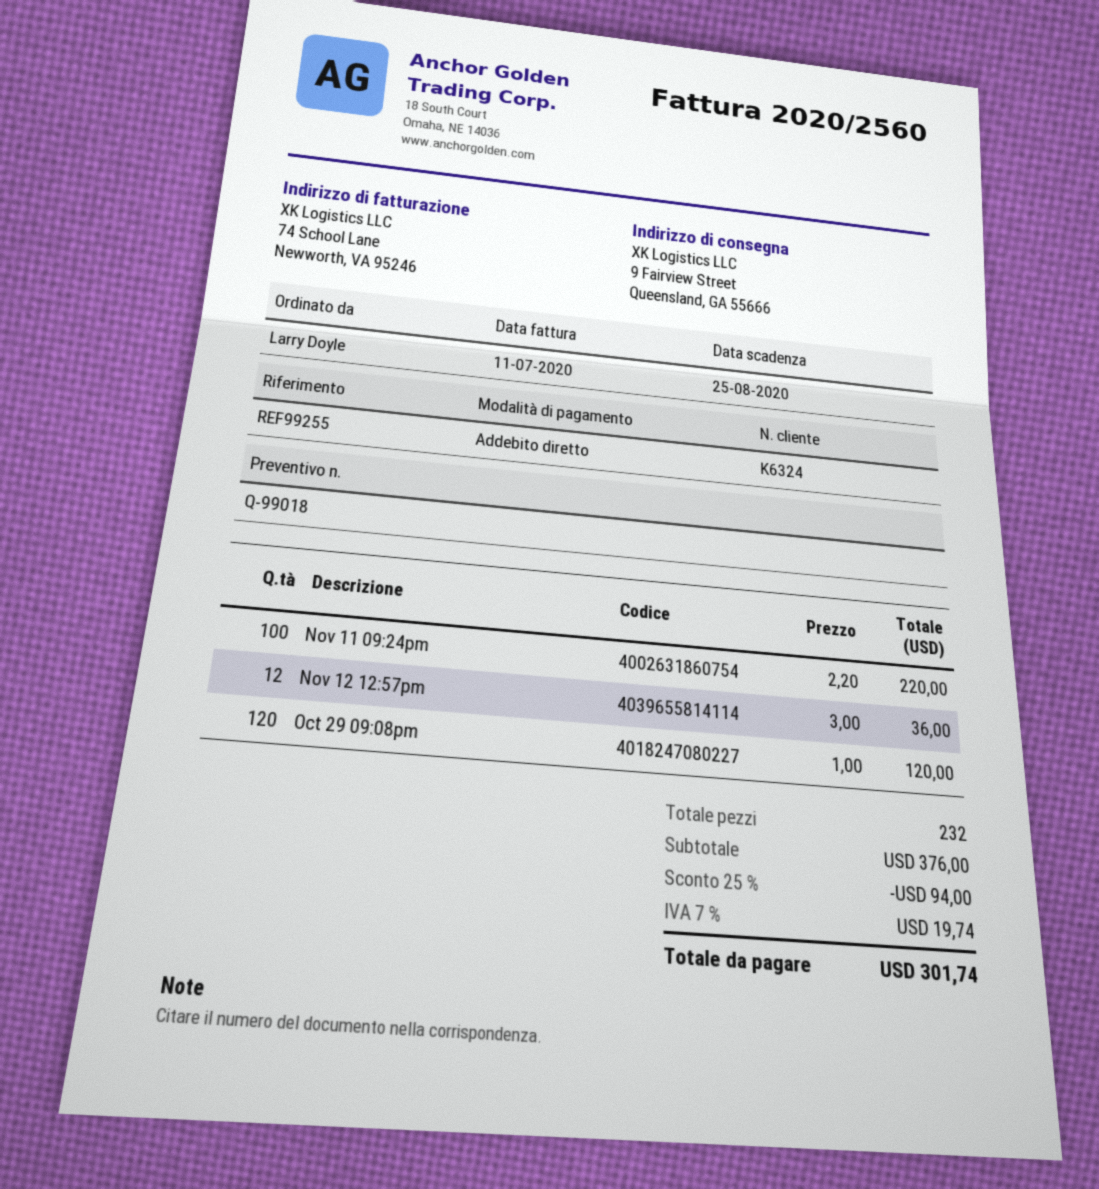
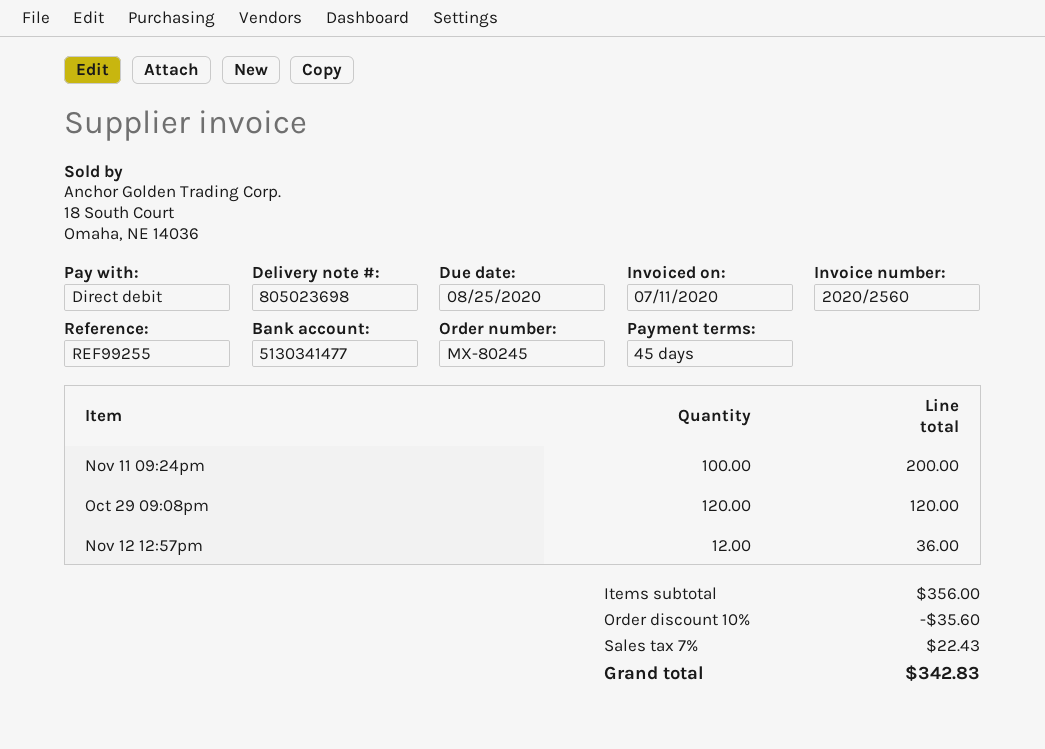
Nov 11 09:24pm: 100 for 220.00 -> 100 for 200.00
subtotal: 376.00 -> 356.00
discount: 25% = 94.00 -> 10% = 35.60
tax: 7% = 19.74 -> 7% = 22.43
total: 301.74 -> 342.83

